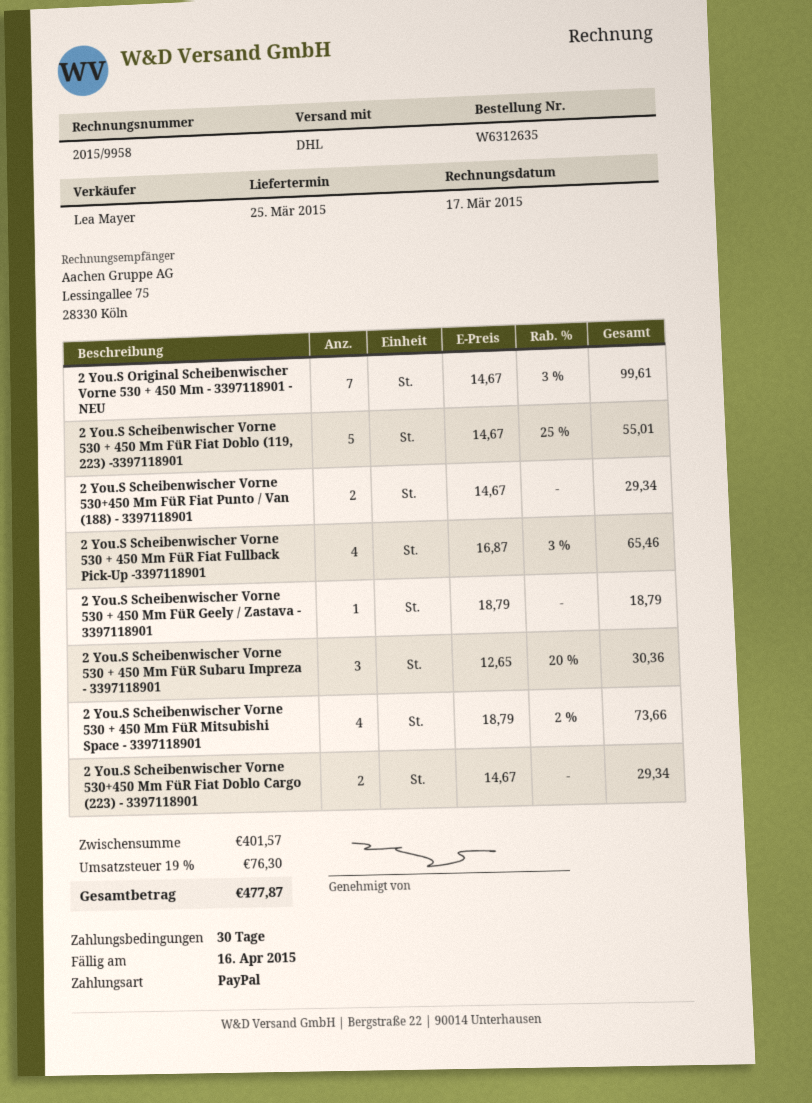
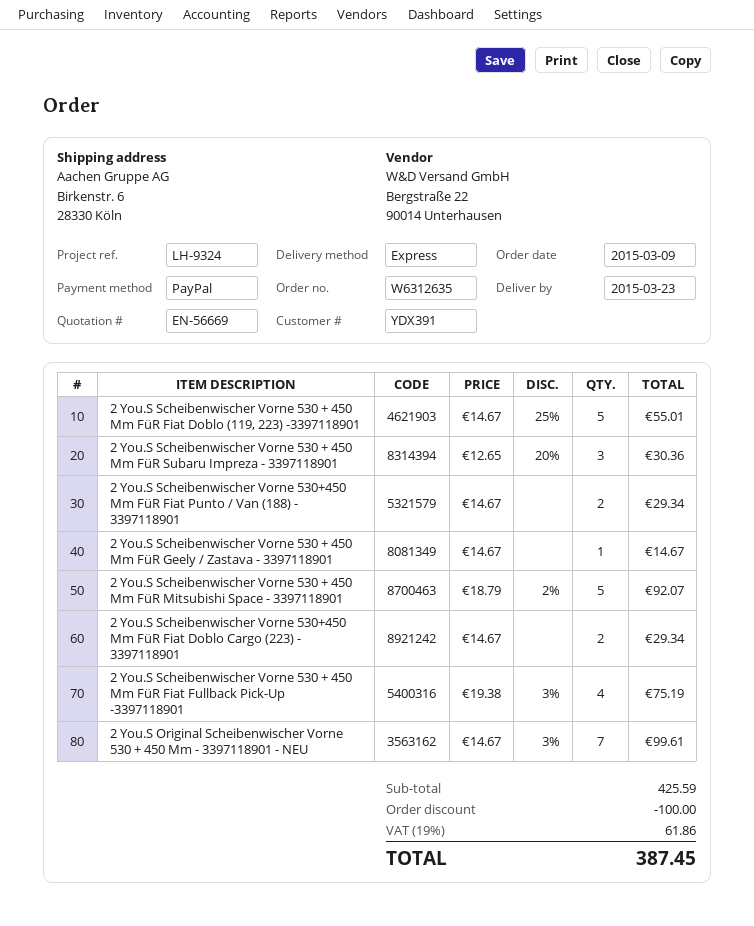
delivery date: 2015-03-25 -> 2015-03-23
shipping method: DHL -> express
2 You.S Scheibenwischer Vorne 530 + 450 Mm FüR Fiat Fullback Pick-Up -3397118901: 4 x 16.87 - 3% = 65.46 -> 4 x 19.38 - 3% = 75.19
2 You.S Scheibenwischer Vorne 530 + 450 Mm FüR Geely / Zastava - 3397118901: 1 x 18.79 = 18.79 -> 1 x 14.67 = 14.67
2 You.S Scheibenwischer Vorne 530 + 450 Mm FüR Mitsubishi Space - 3397118901: 4 x 18.79 - 2% = 73.66 -> 5 x 18.79 - 2% = 92.07
subtotal: 401.57 -> 425.59
discount: none -> 100.00
tax: 19% = 76.30 -> 19% = 61.86
total: 477.87 -> 387.45

